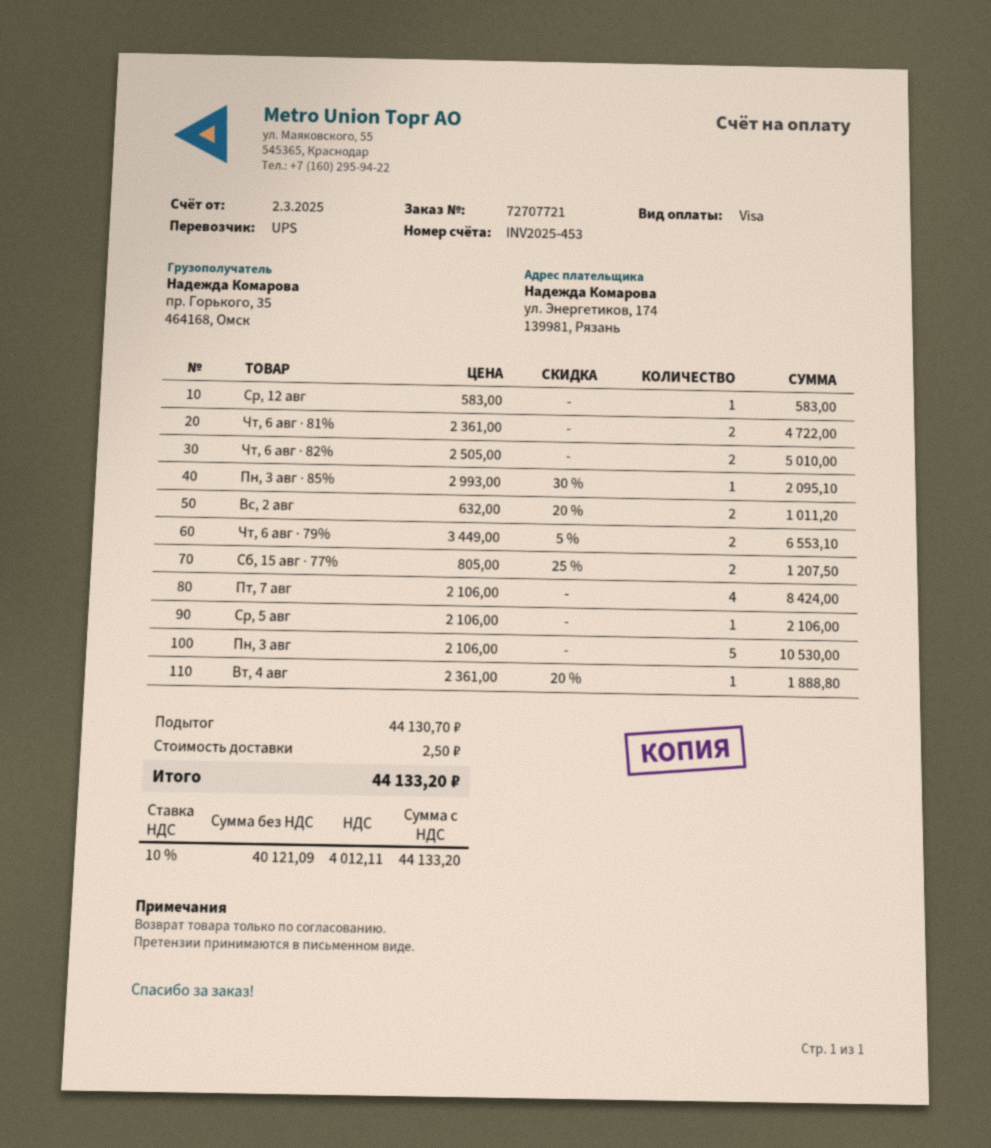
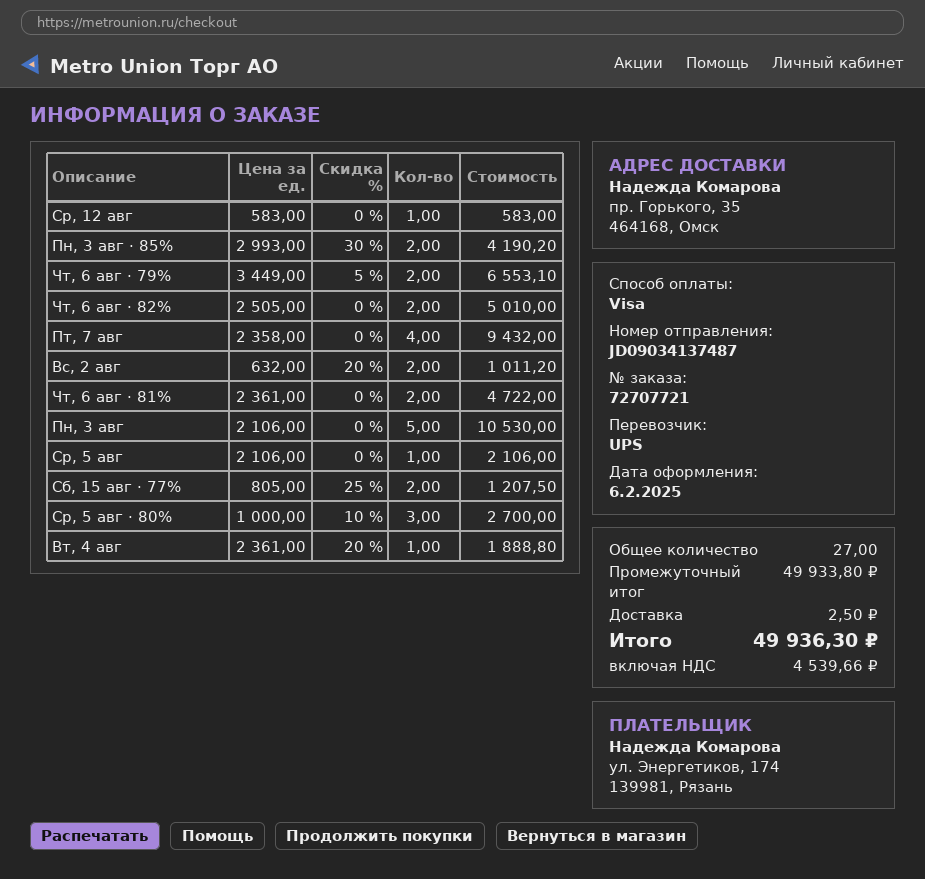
Пн, 3 авг · 85%: 1 x 2993.00 - 30% = 2095.10 -> 2 x 2993.00 - 30% = 4190.20
Пт, 7 авг: 4 x 2106.00 = 8424.00 -> 4 x 2358.00 = 9432.00
Ср, 5 авг · 80%: none -> 3 x 1000.00 - 10% = 2700.00
subtotal: 44130.70 -> 49933.80
tax: 4012.11 -> 4539.66
total: 44133.20 -> 49936.30

